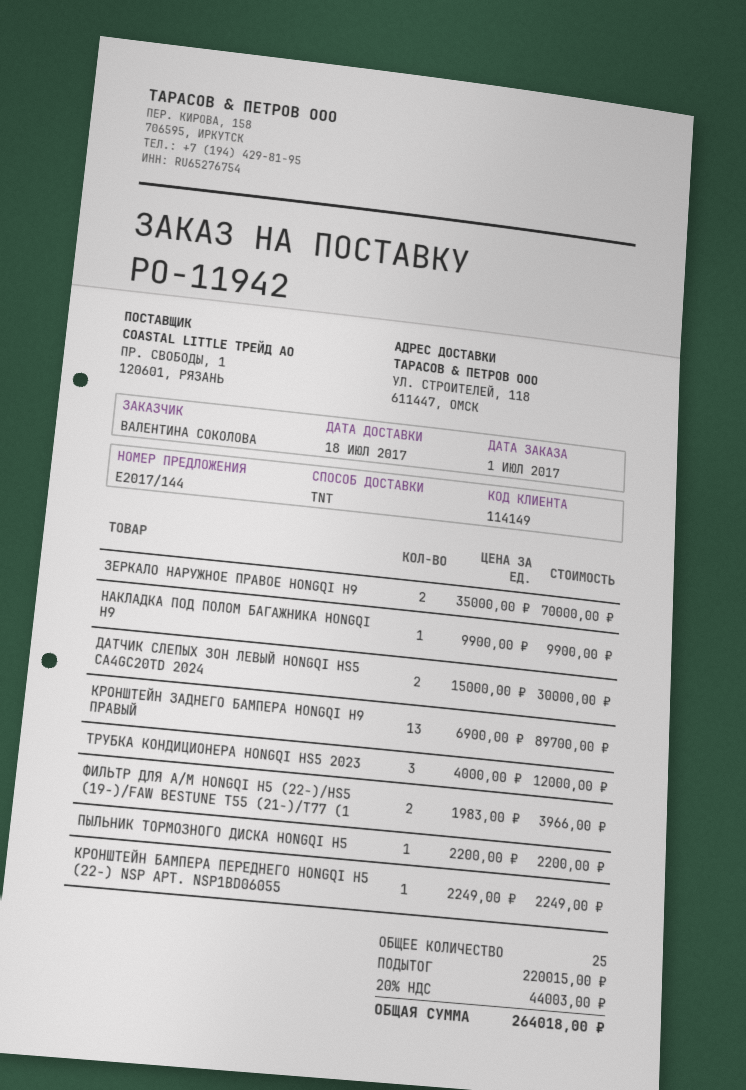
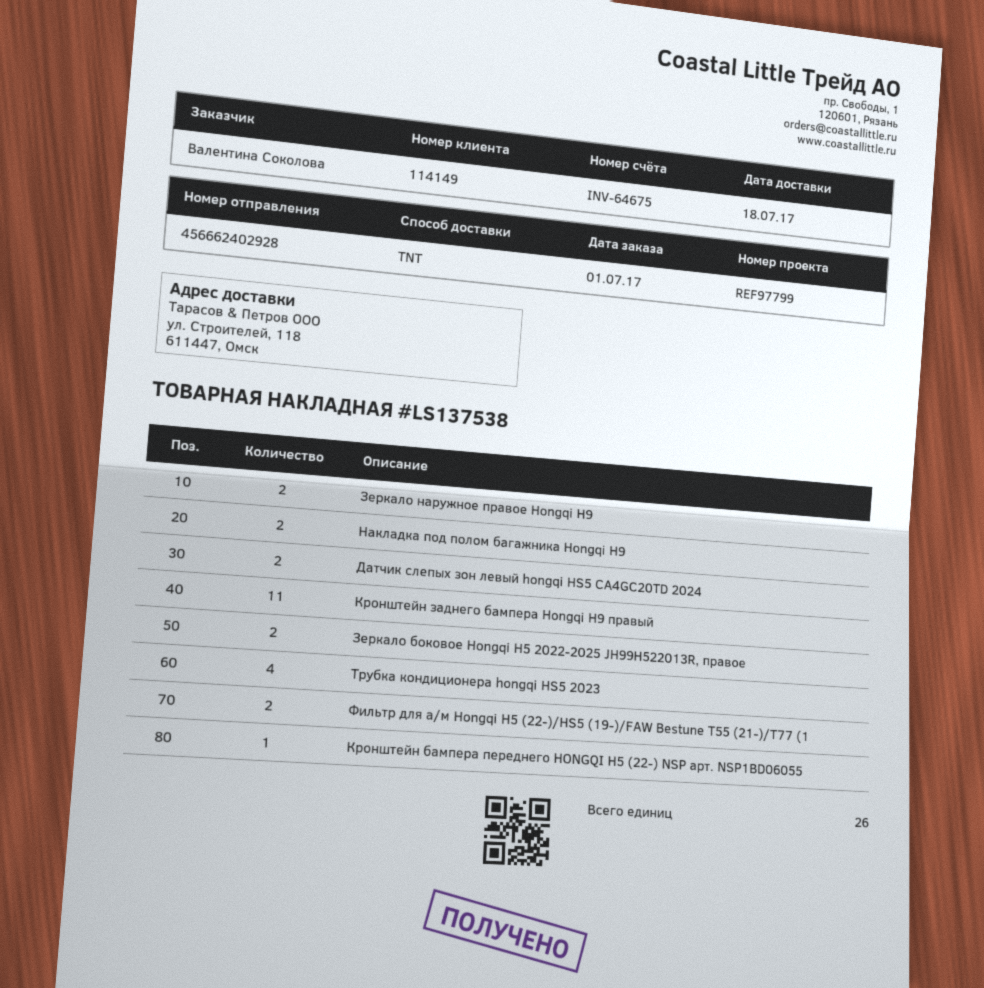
НАКЛАДКА ПОД ПОЛОМ БАГАЖНИКА HONGQI H9: 1 -> 2
КРОНШТЕЙН ЗАДНЕГО БАМПЕРА HONGQI H9 ПРАВЫЙ: 13 -> 11
ТРУБКА КОНДИЦИОНЕРА HONGQI HS5 2023: 3 -> 4
ПЫЛЬНИК ТОРМОЗНОГО ДИСКА HONGQI H5: 1 -> none
Зеркало боковое Hongqi H5 2022-2025 JH99H522013R, правое: none -> 2
total quantity: 25 -> 26

